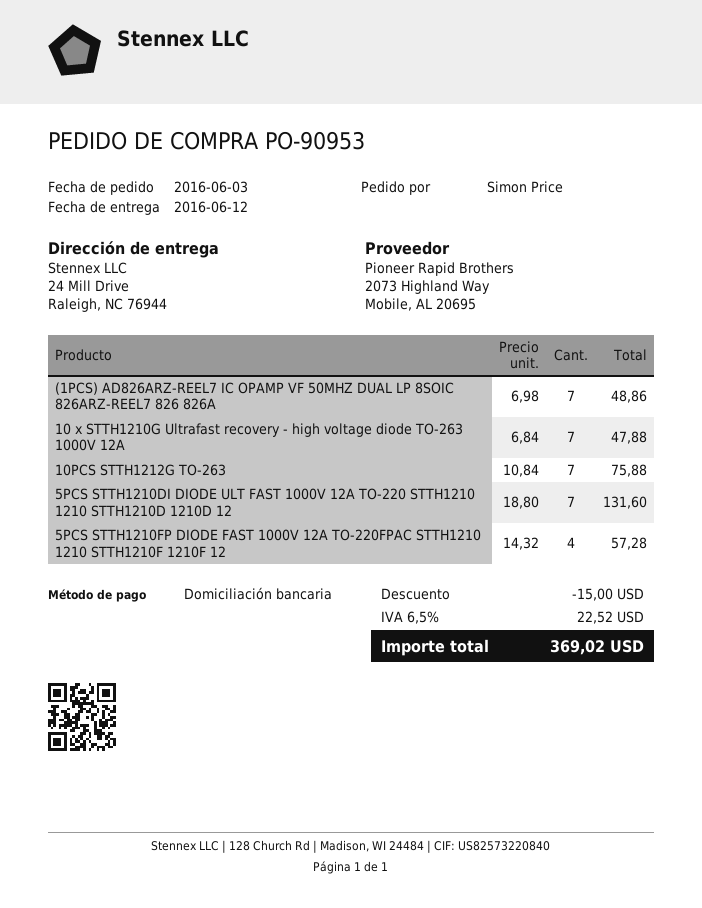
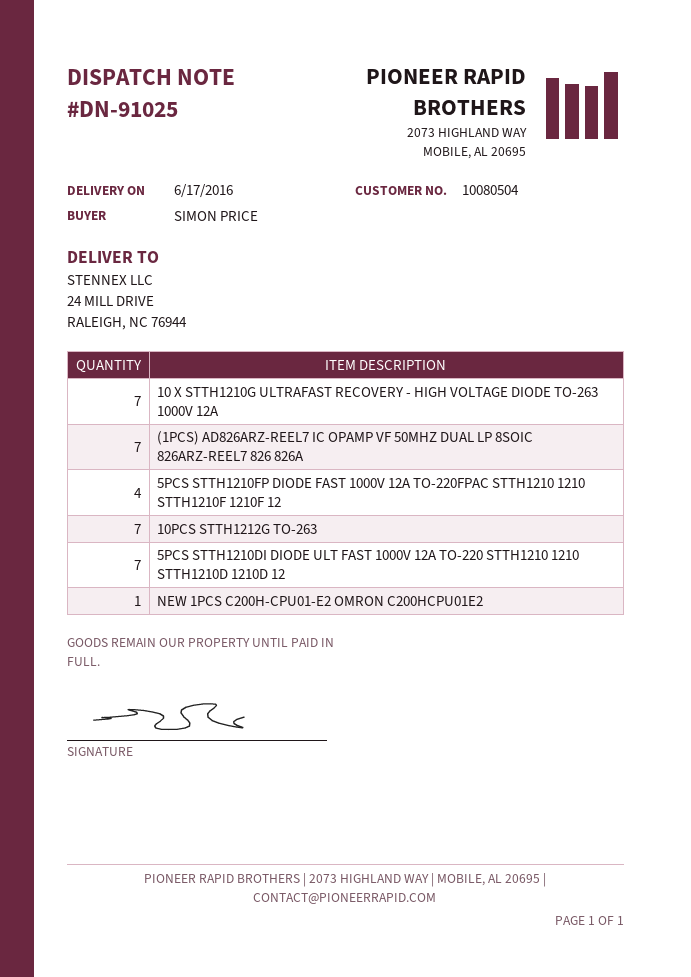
delivery date: 2016-06-12 -> 2016-06-17
NEW 1PCS C200H-CPU01-E2 OMRON C200HCPU01E2: none -> 1

